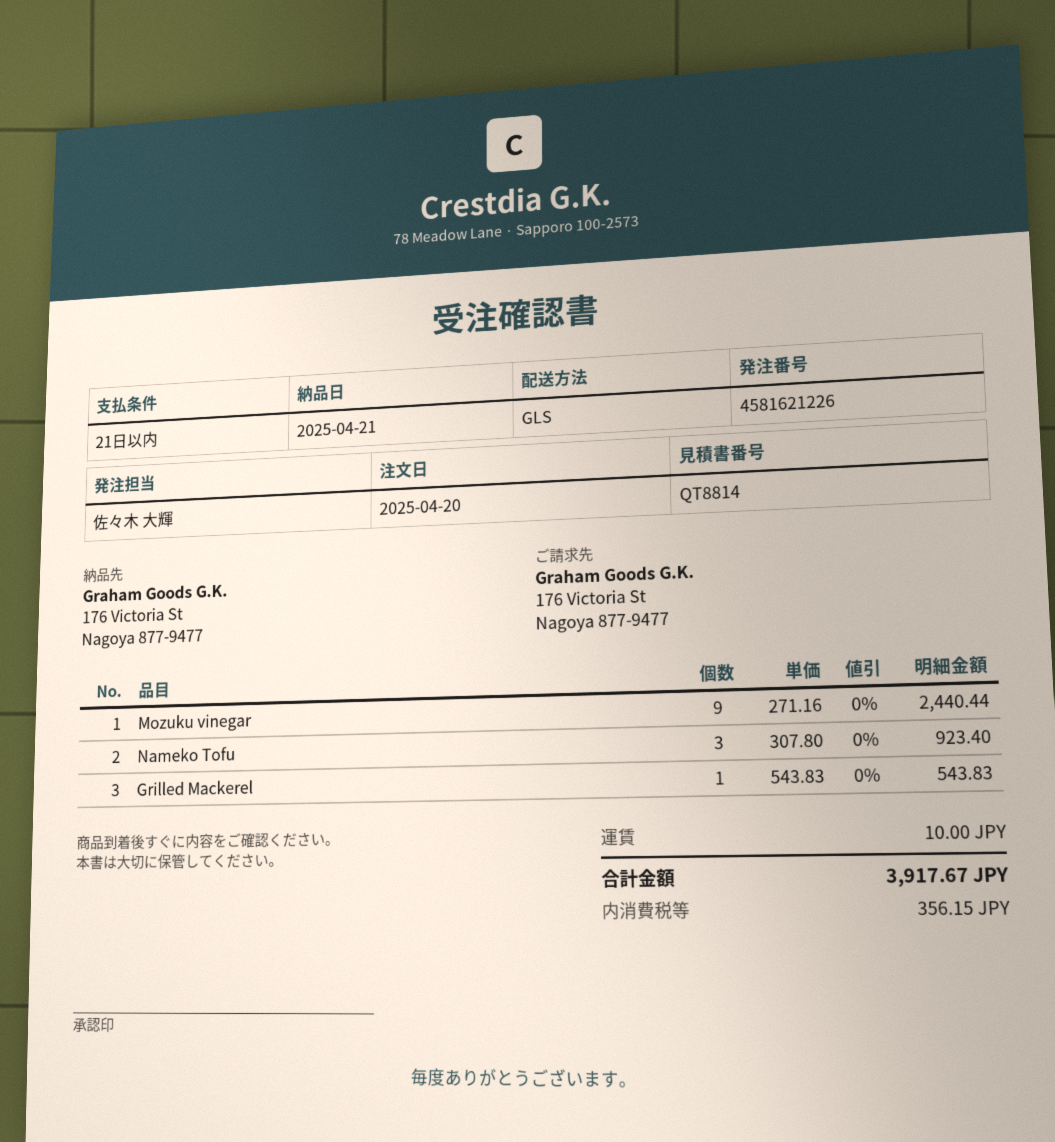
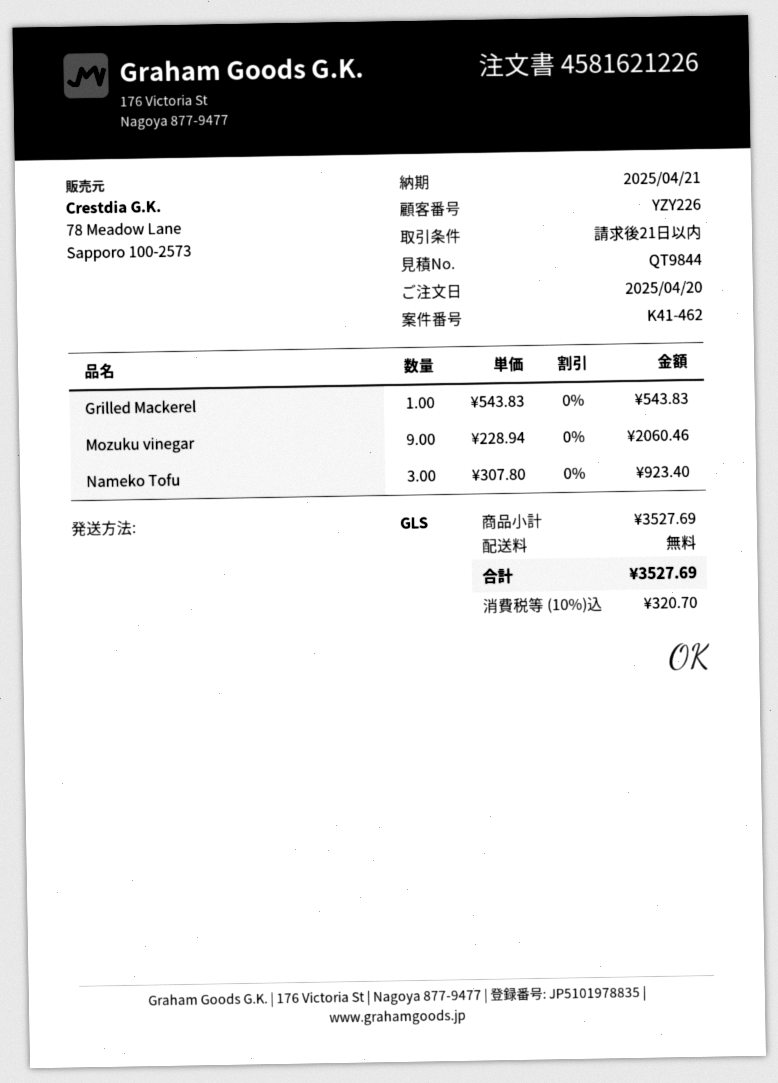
quote number: QT8814 -> QT9844
Mozuku vinegar: 9 x 271.16 = 2440.44 -> 9 x 228.94 = 2060.46
shipping: 10.00 -> 0.00
tax: 356.15 -> 320.70
total: 3917.67 -> 3527.69

